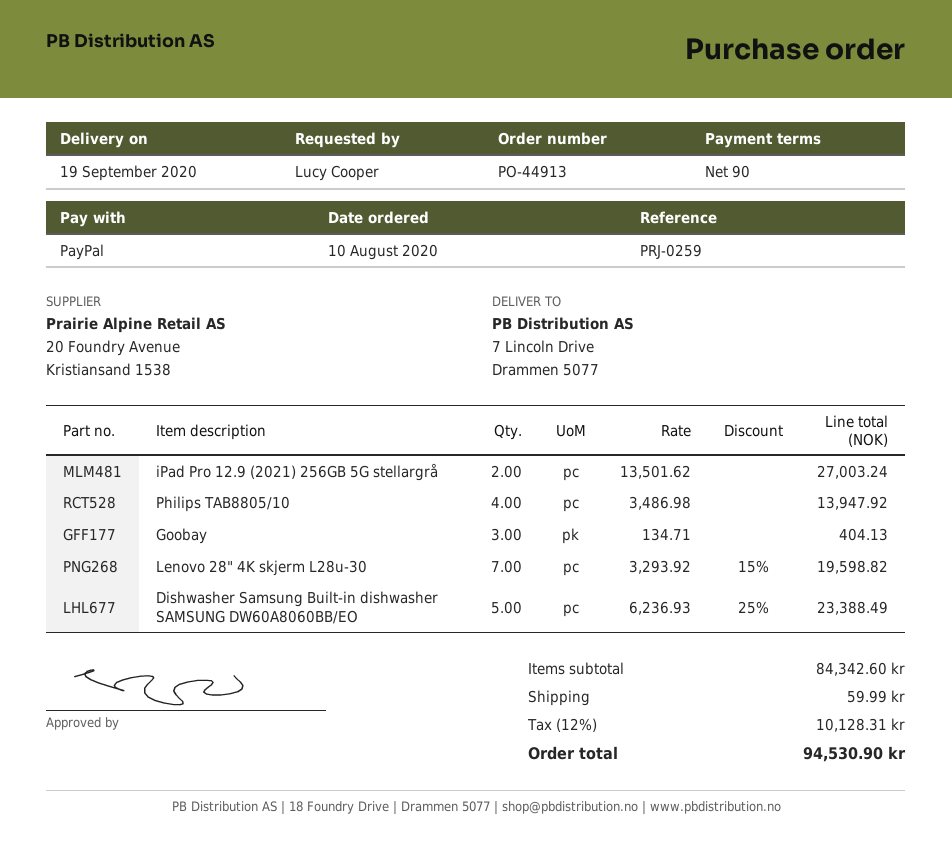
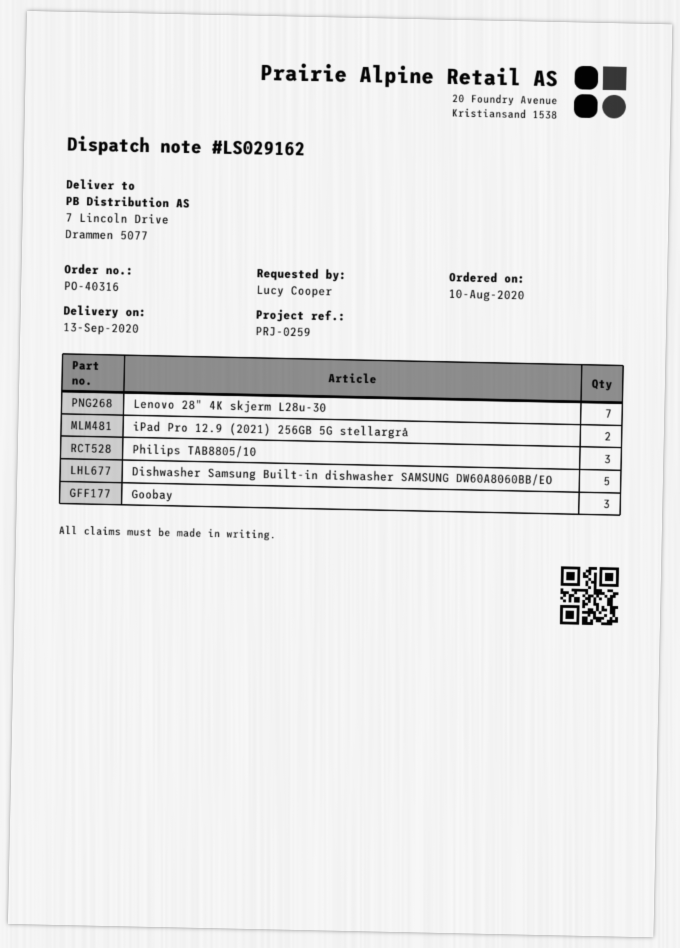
order number: PO-44913 -> PO-40316
delivery date: 2020-09-19 -> 2020-09-13
Philips TAB8805/10: 4 -> 3

